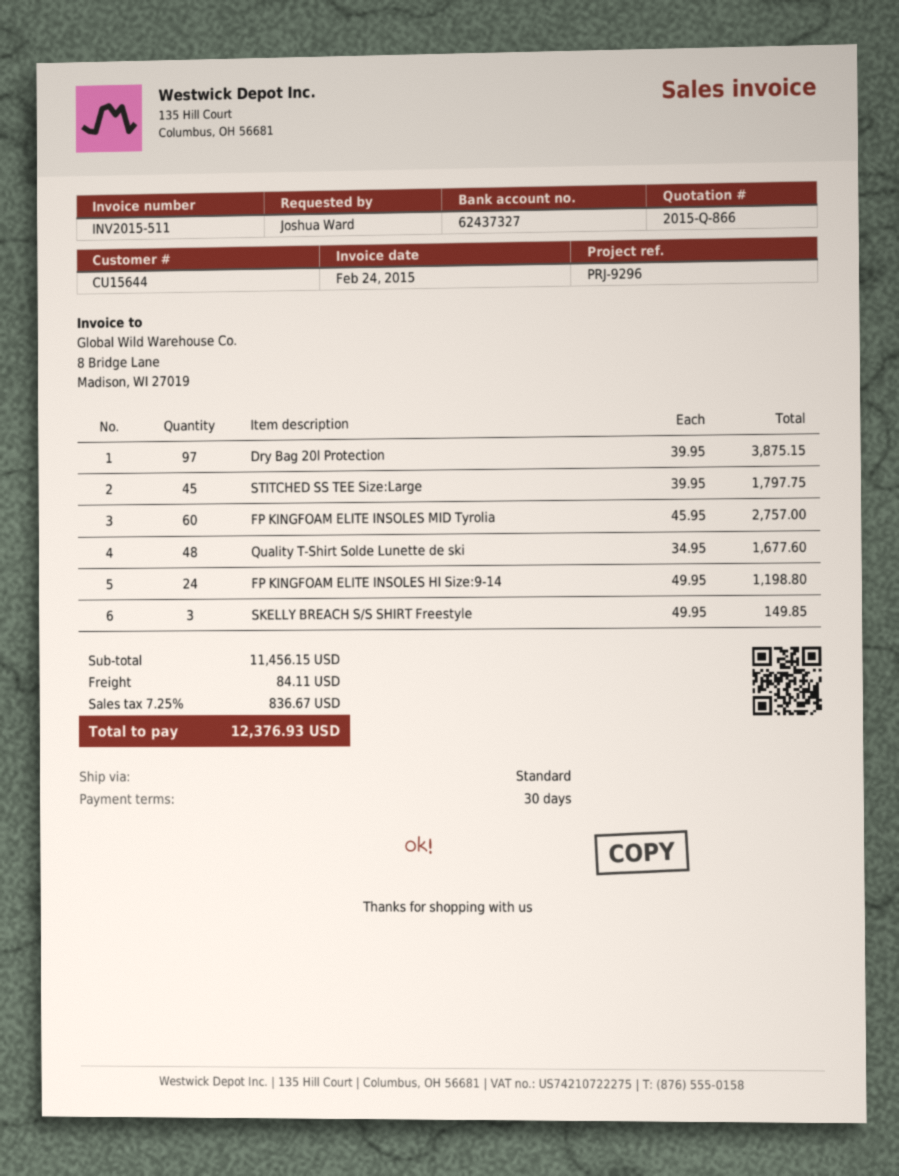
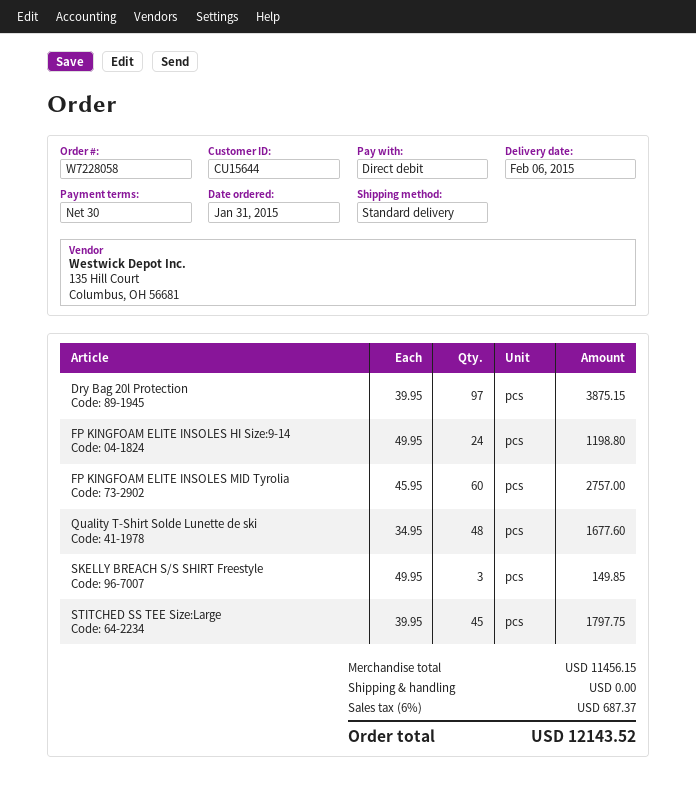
shipping: 84.11 -> 0.00
tax: 7.25% = 836.67 -> 6% = 687.37
total: 12376.93 -> 12143.52

